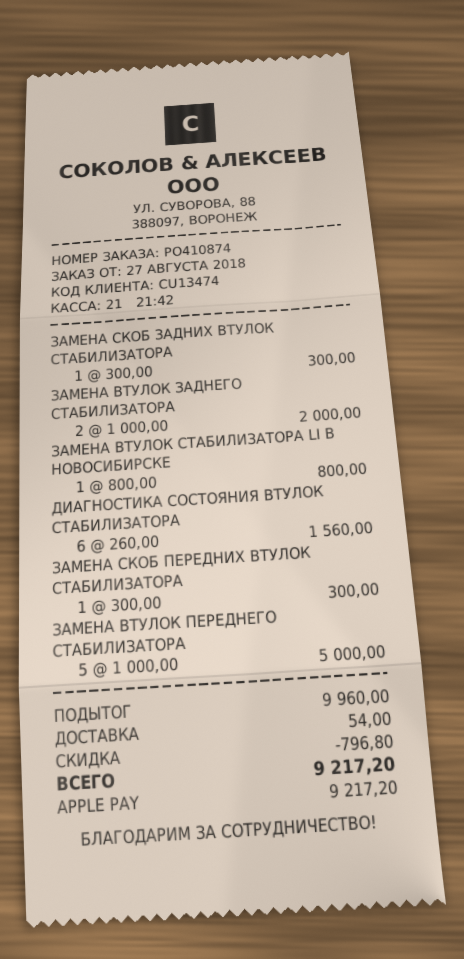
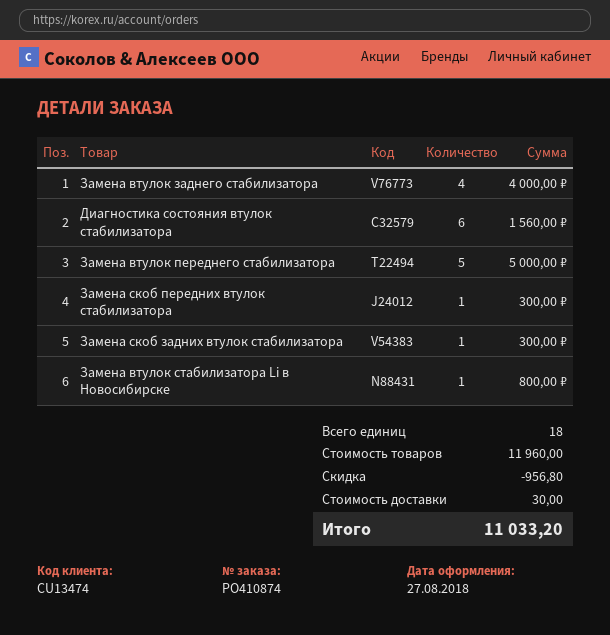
ЗАМЕНА ВТУЛОК ЗАДНЕГО СТАБИЛИЗАТОРА: 2 for 2000.00 -> 4 for 4000.00
subtotal: 9960.00 -> 11960.00
discount: 796.80 -> 956.80
shipping: 54.00 -> 30.00
total: 9217.20 -> 11033.20

